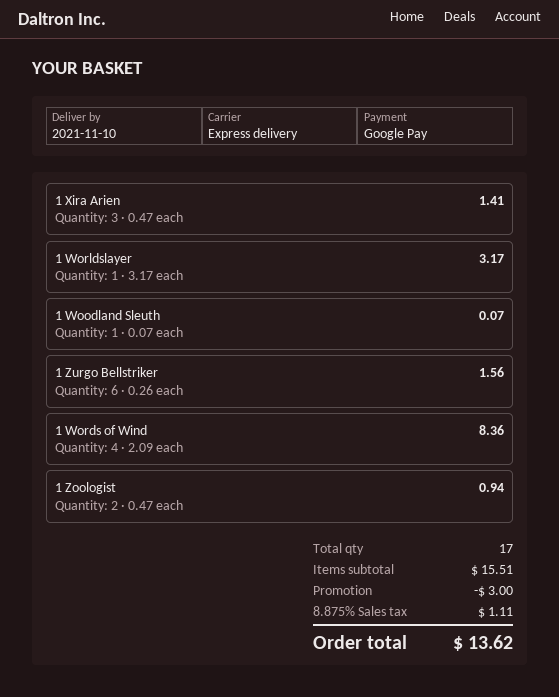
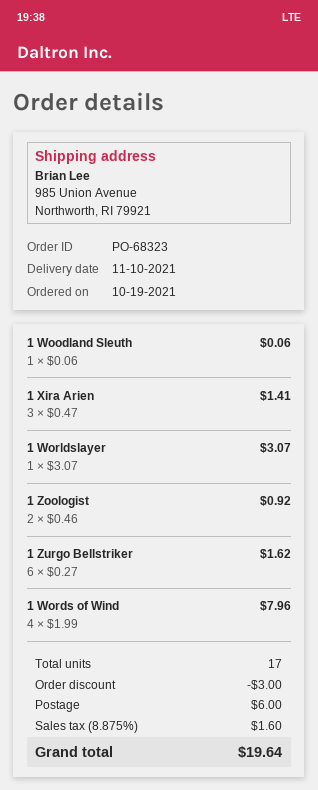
1 Worldslayer: 1 x 3.17 = 3.17 -> 1 x 3.07 = 3.07
1 Woodland Sleuth: 1 x 0.07 = 0.07 -> 1 x 0.06 = 0.06
1 Zurgo Bellstriker: 6 x 0.26 = 1.56 -> 6 x 0.27 = 1.62
1 Words of Wind: 4 x 2.09 = 8.36 -> 4 x 1.99 = 7.96
1 Zoologist: 2 x 0.47 = 0.94 -> 2 x 0.46 = 0.92
shipping: none -> 6.00
tax: 8.875% = 1.11 -> 8.875% = 1.60
total: 13.62 -> 19.64

